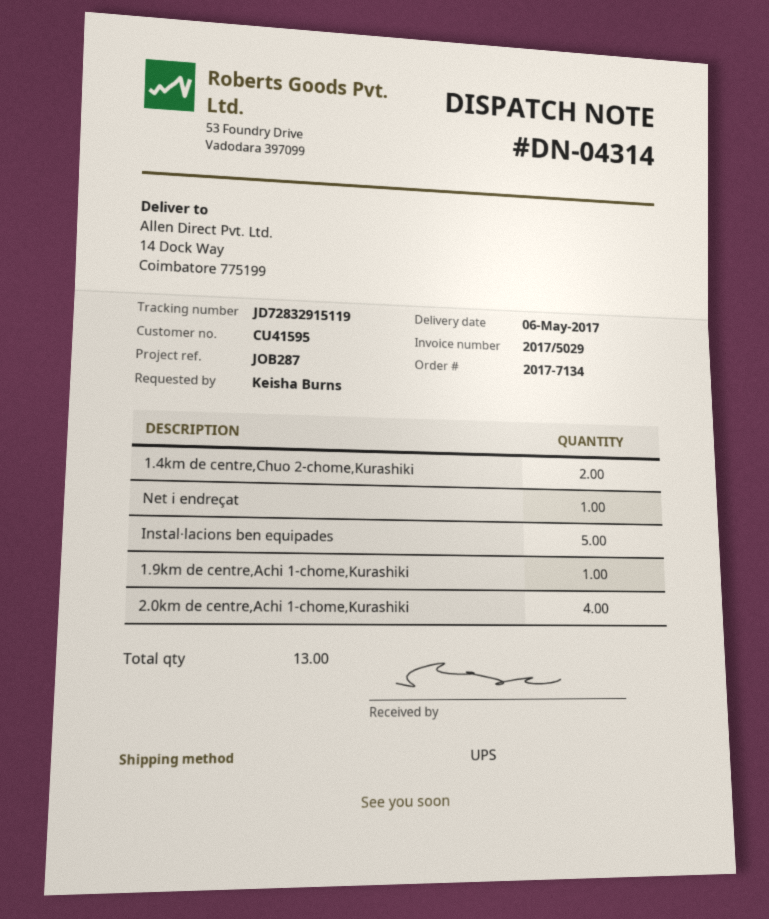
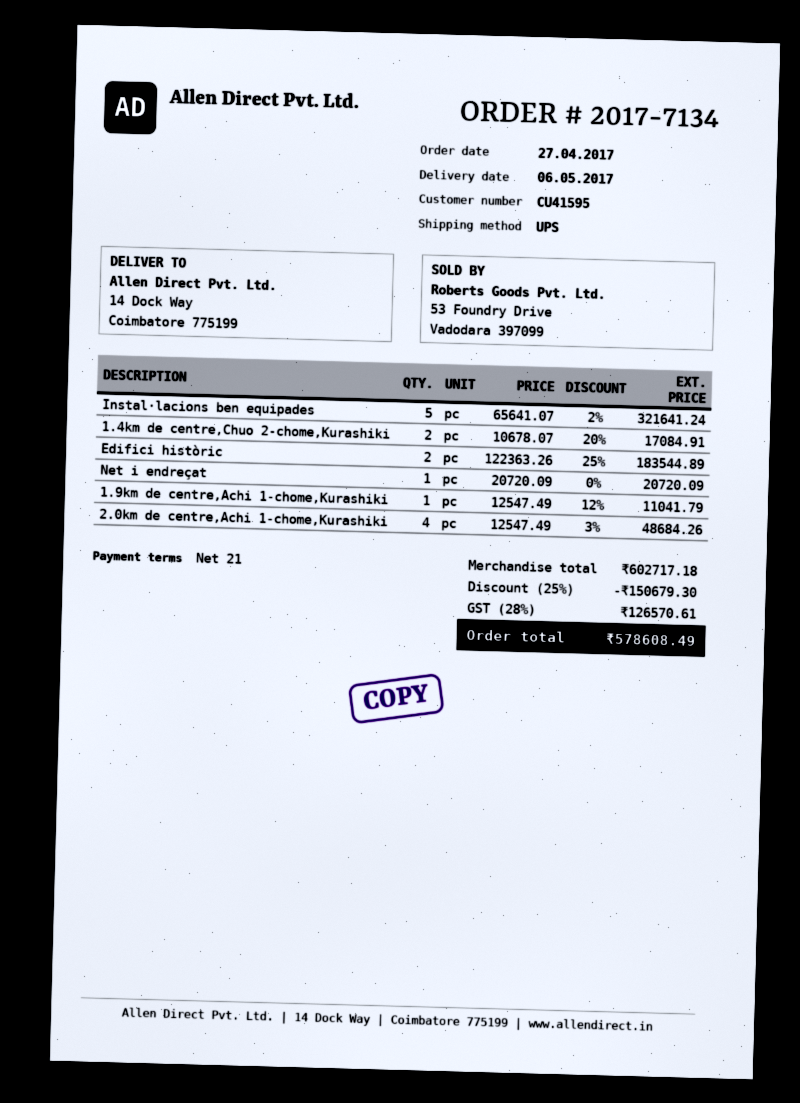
Edifici històric: none -> 2

